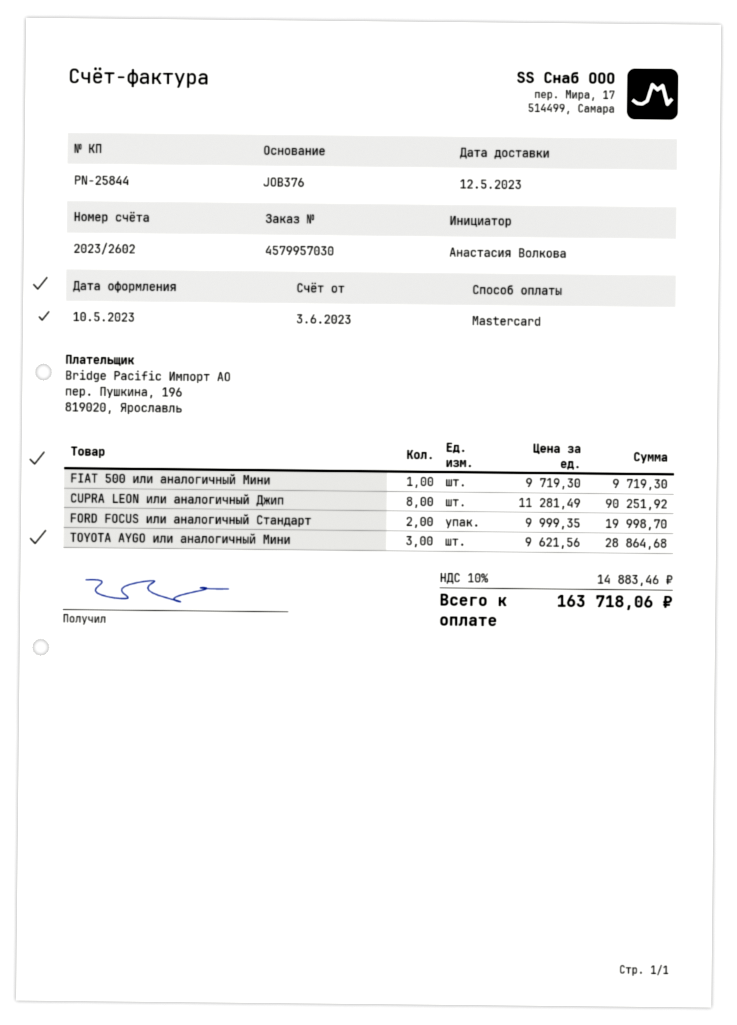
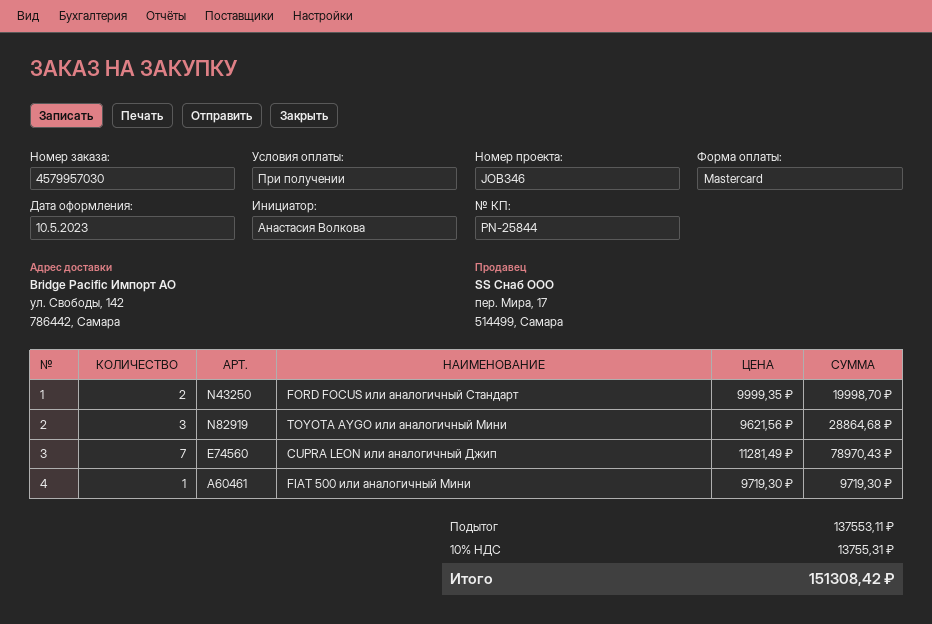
reference: JOB376 -> JOB346
CUPRA LEON или аналогичный Джип: 8 x 11281.49 = 90251.92 -> 7 x 11281.49 = 78970.43
tax: 10% = 14883.46 -> 10% = 13755.31
total: 163718.06 -> 151308.42

